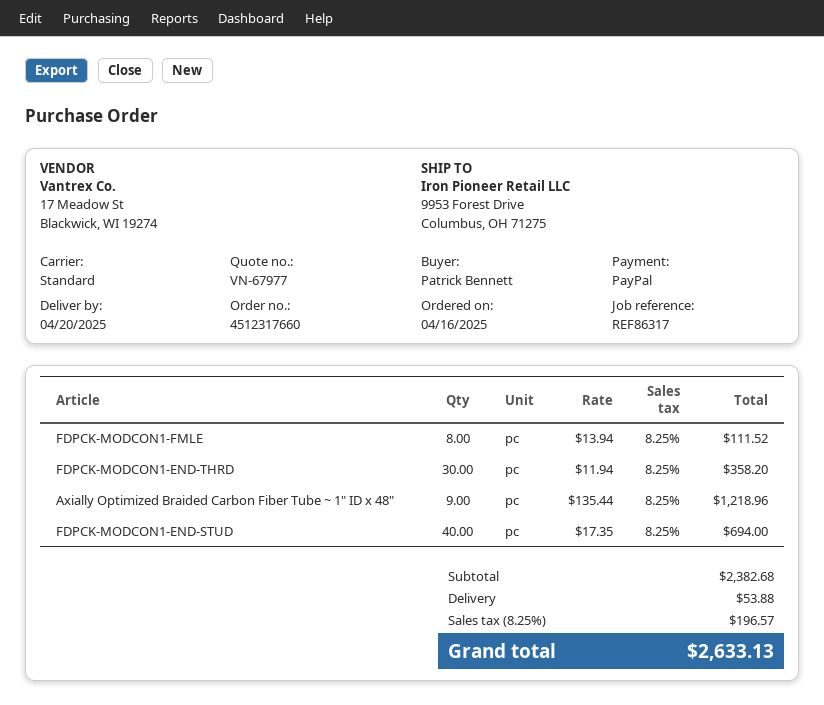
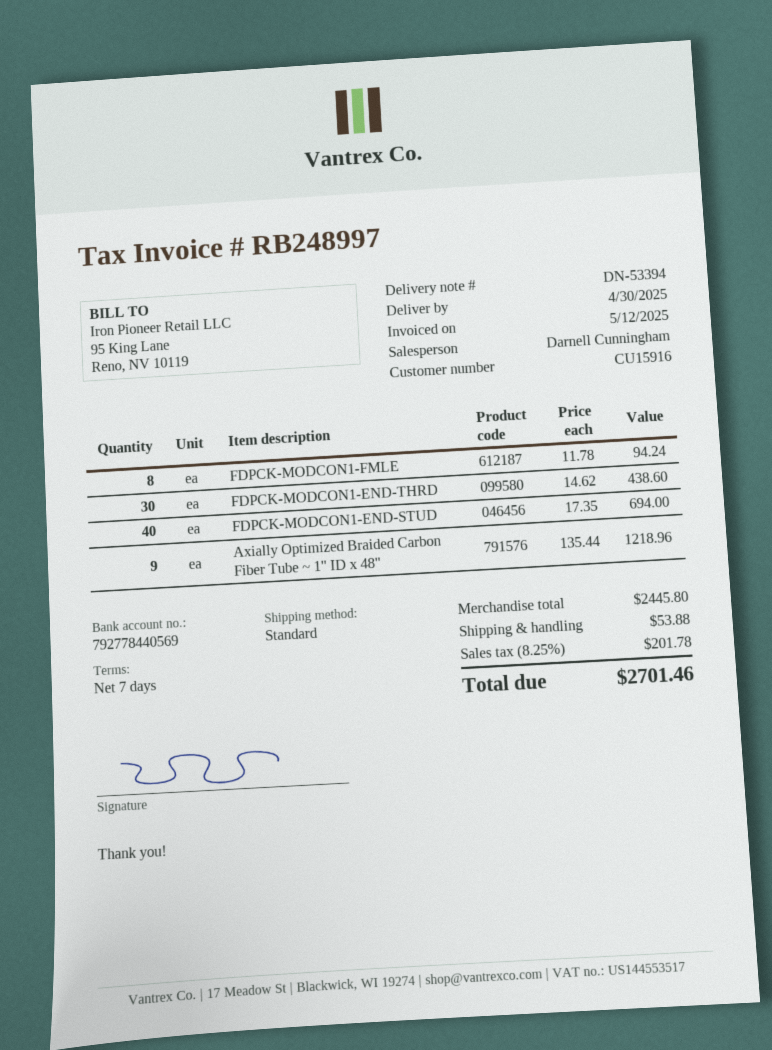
delivery date: 2025-04-20 -> 2025-04-30
FDPCK-MODCON1-FMLE: 8 x 13.94 = 111.52 -> 8 x 11.78 = 94.24
FDPCK-MODCON1-END-THRD: 30 x 11.94 = 358.20 -> 30 x 14.62 = 438.60
subtotal: 2382.68 -> 2445.80
tax: 8.25% = 196.57 -> 8.25% = 201.78
total: 2633.13 -> 2701.46

